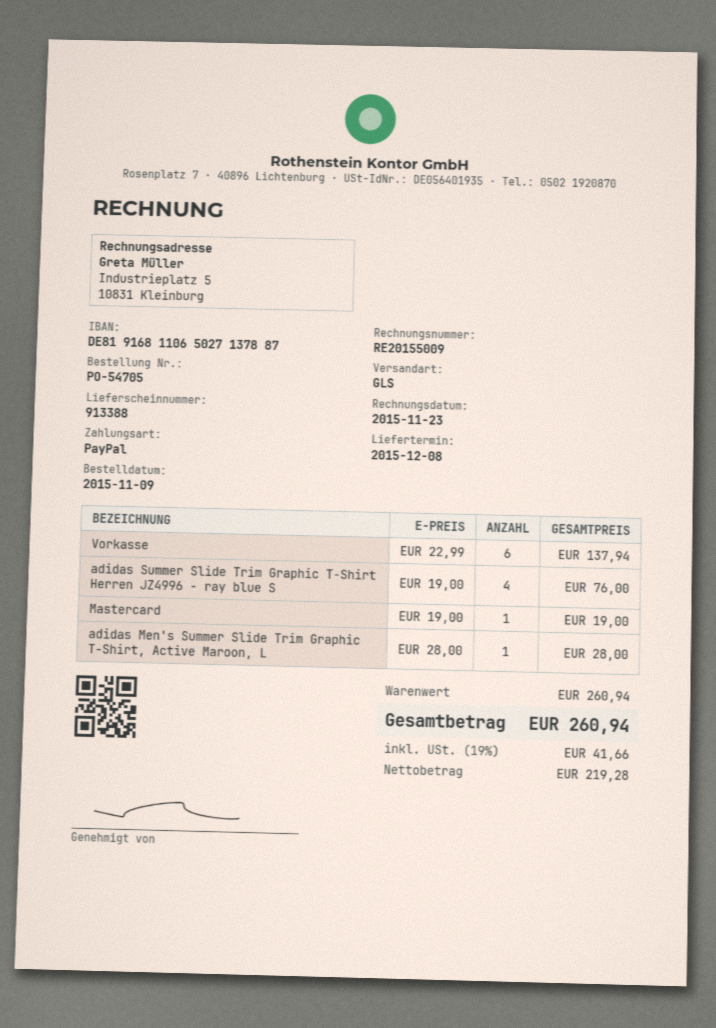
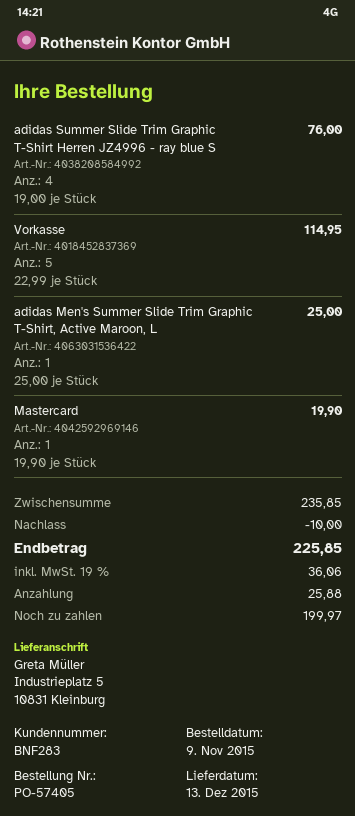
order number: PO-54705 -> PO-57405
delivery date: 2015-12-08 -> 2015-12-13
Vorkasse: 6 x 22.99 = 137.94 -> 5 x 22.99 = 114.95
Mastercard: 1 x 19.00 = 19.00 -> 1 x 19.90 = 19.90
adidas Men's Summer Slide Trim Graphic T-Shirt, Active Maroon, L: 1 x 28.00 = 28.00 -> 1 x 25.00 = 25.00
subtotal: 260.94 -> 235.85
discount: none -> 10.00
tax: 19% = 41.66 -> 19% = 36.06
total: 260.94 -> 225.85

